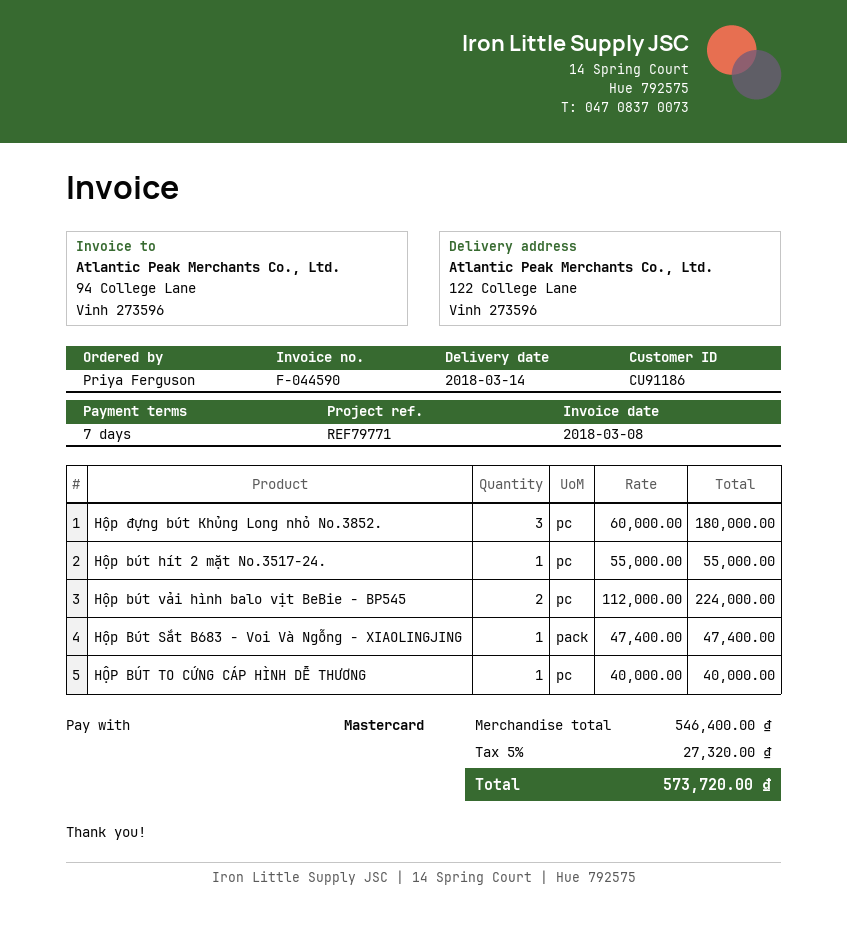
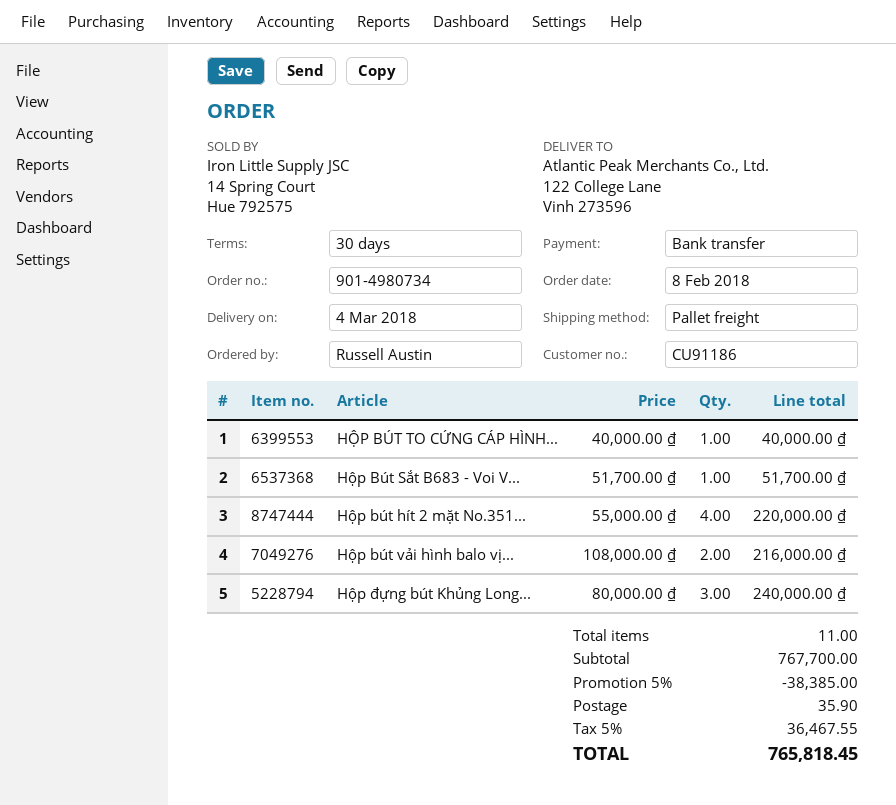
delivery date: 2018-03-14 -> 2018-03-04
payment terms: 7 days -> 30 days
ordered by: Priya Ferguson -> Russell Austin
payment method: Mastercard -> bank transfer
Hộp đựng bút Khủng Long nhỏ No.3852.: 3 x 60000.00 = 180000.00 -> 3 x 80000.00 = 240000.00
Hộp bút hít 2 mặt No.3517-24.: 1 x 55000.00 = 55000.00 -> 4 x 55000.00 = 220000.00
Hộp bút vải hình balo vịt BeBie - BP545: 2 x 112000.00 = 224000.00 -> 2 x 108000.00 = 216000.00
Hộp Bút Sắt B683 - Voi Và Ngỗng - XIAOLINGJING: 1 x 47400.00 = 47400.00 -> 1 x 51700.00 = 51700.00
subtotal: 546400.00 -> 767700.00
discount: none -> 5% = 38385.00
shipping: none -> 35.90
tax: 5% = 27320.00 -> 5% = 36467.55
total: 573720.00 -> 765818.45

